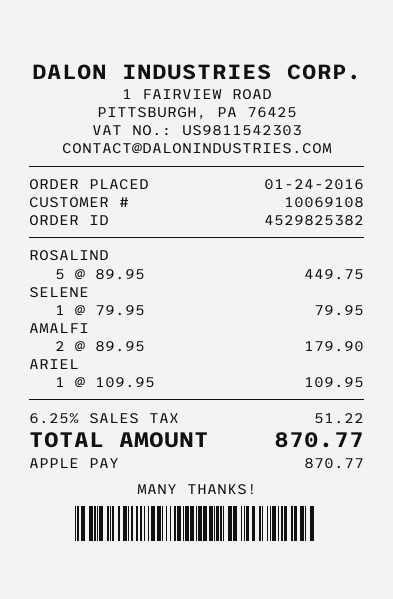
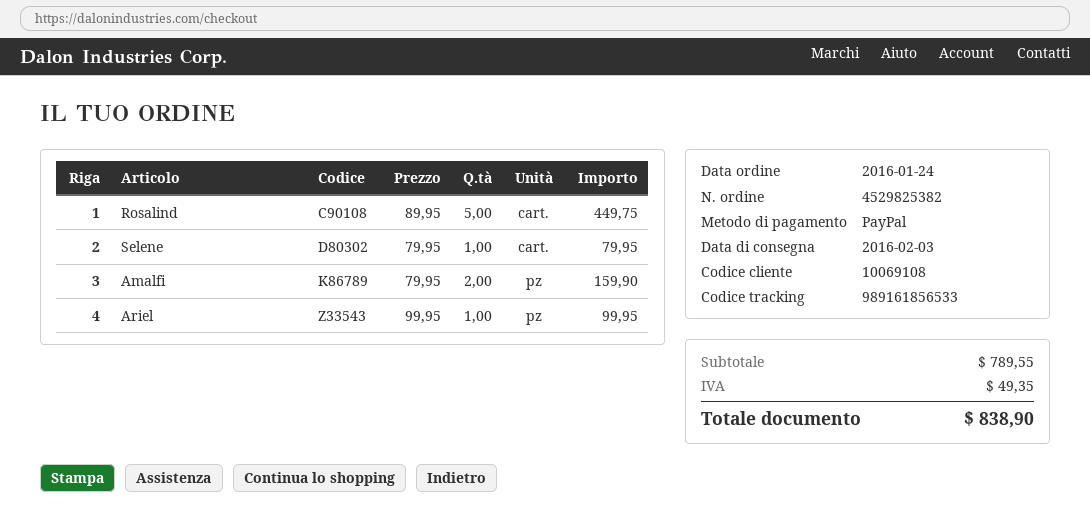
payment method: Apple Pay -> PayPal
AMALFI: 2 x 89.95 = 179.90 -> 2 x 79.95 = 159.90
ARIEL: 1 x 109.95 = 109.95 -> 1 x 99.95 = 99.95
tax: 51.22 -> 49.35
total: 870.77 -> 838.90

